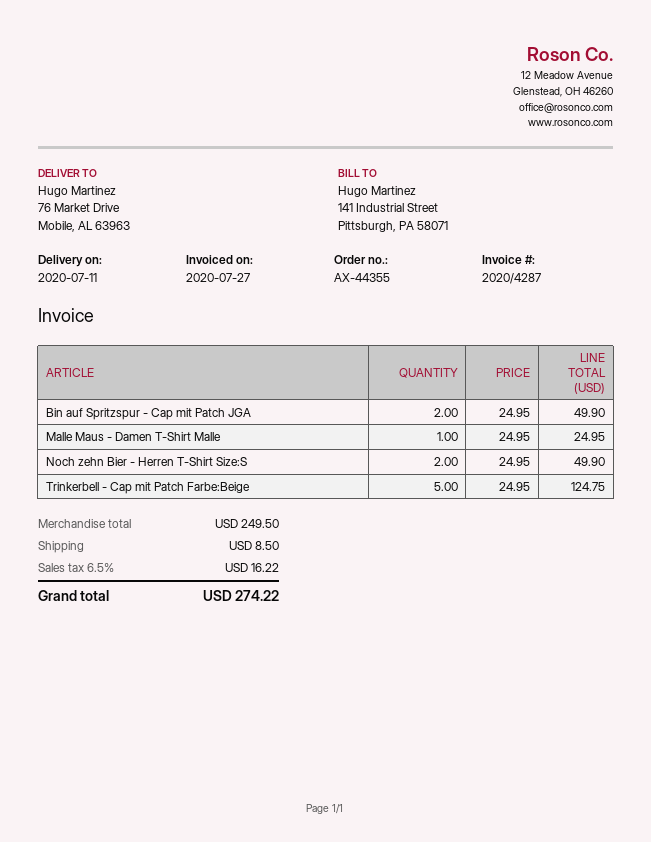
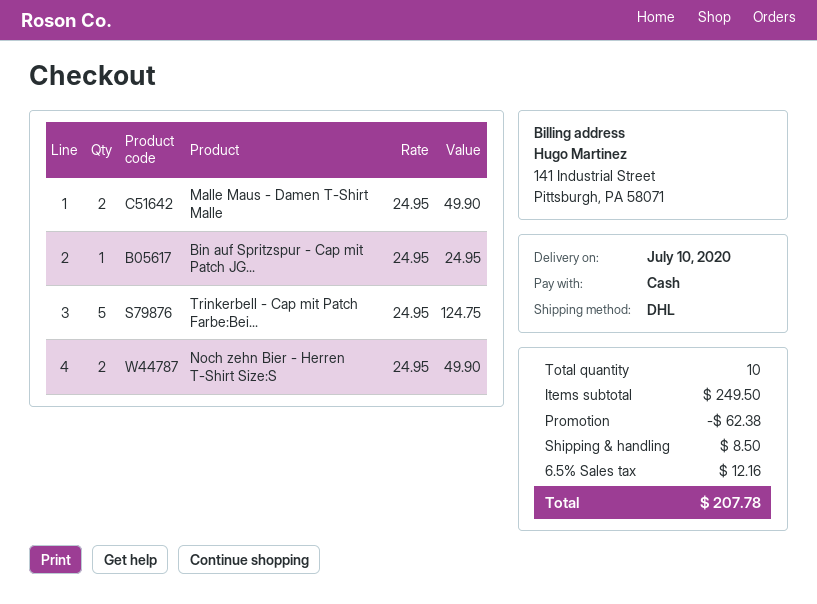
delivery date: 2020-07-11 -> 2020-07-10
Bin auf Spritzspur - Cap mit Patch JGA: 2 x 24.95 = 49.90 -> 1 x 24.95 = 24.95
Malle Maus - Damen T-Shirt Malle: 1 x 24.95 = 24.95 -> 2 x 24.95 = 49.90
discount: none -> 62.38
tax: 6.5% = 16.22 -> 6.5% = 12.16
total: 274.22 -> 207.78

